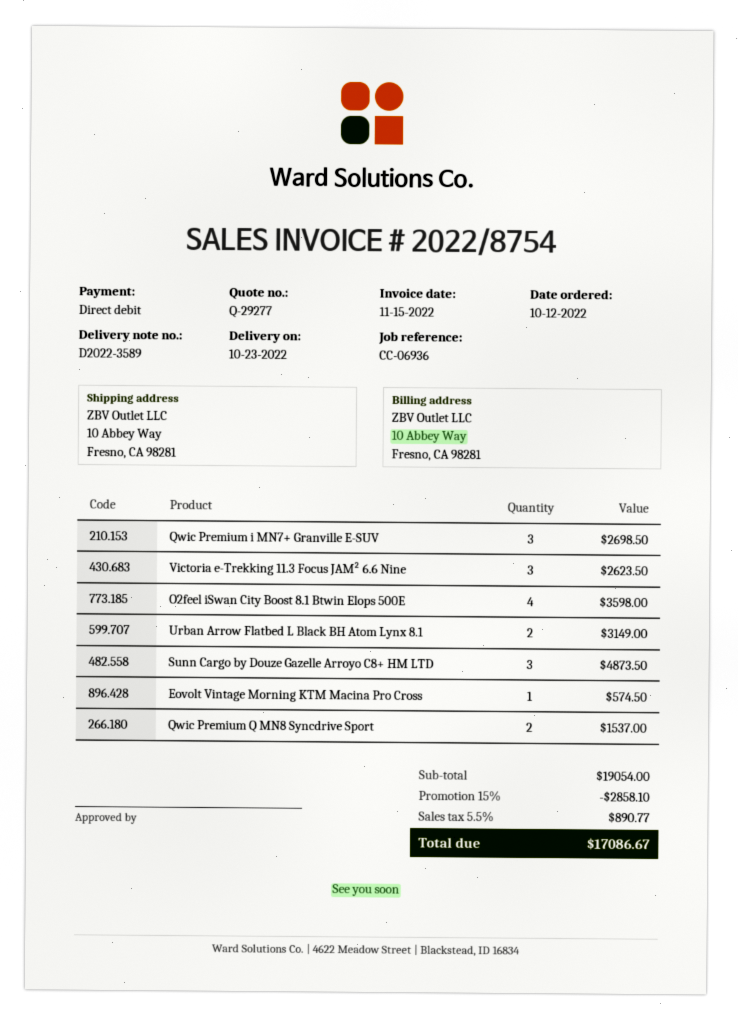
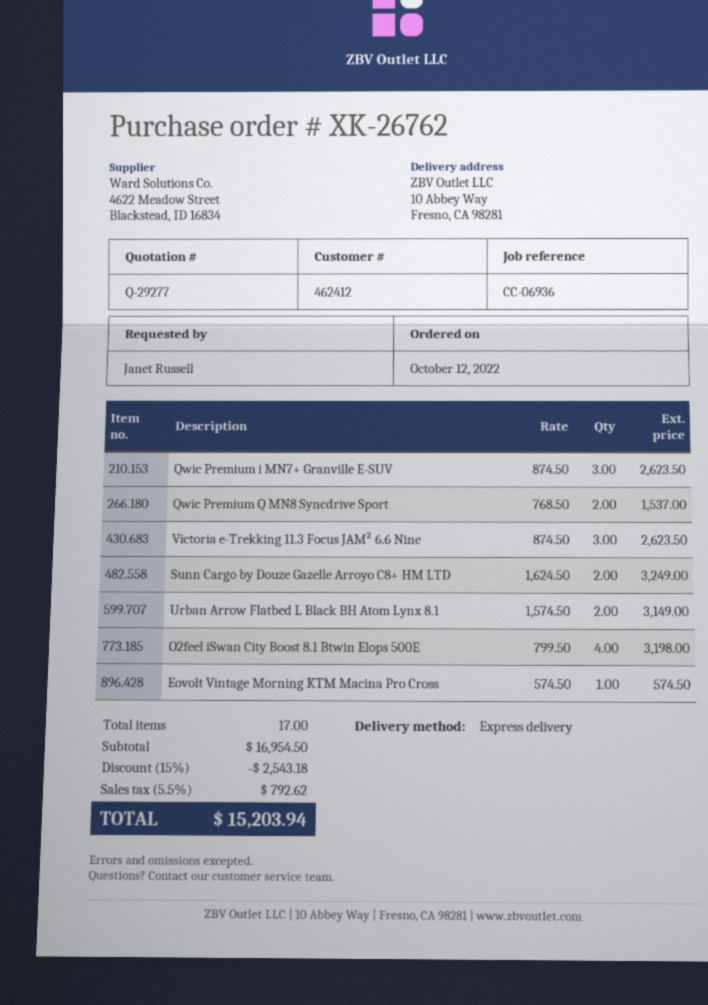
Qwic Premium i MN7+ Granville E-SUV: 3 for 2698.50 -> 3 for 2623.50
O2feel iSwan City Boost 8.1 Btwin Elops 500E: 4 for 3598.00 -> 4 for 3198.00
Sunn Cargo by Douze Gazelle Arroyo C8+ HM LTD: 3 for 4873.50 -> 2 for 3249.00
subtotal: 19054.00 -> 16954.50
discount: 15% = 2858.10 -> 15% = 2543.18
tax: 5.5% = 890.77 -> 5.5% = 792.62
total: 17086.67 -> 15203.94

